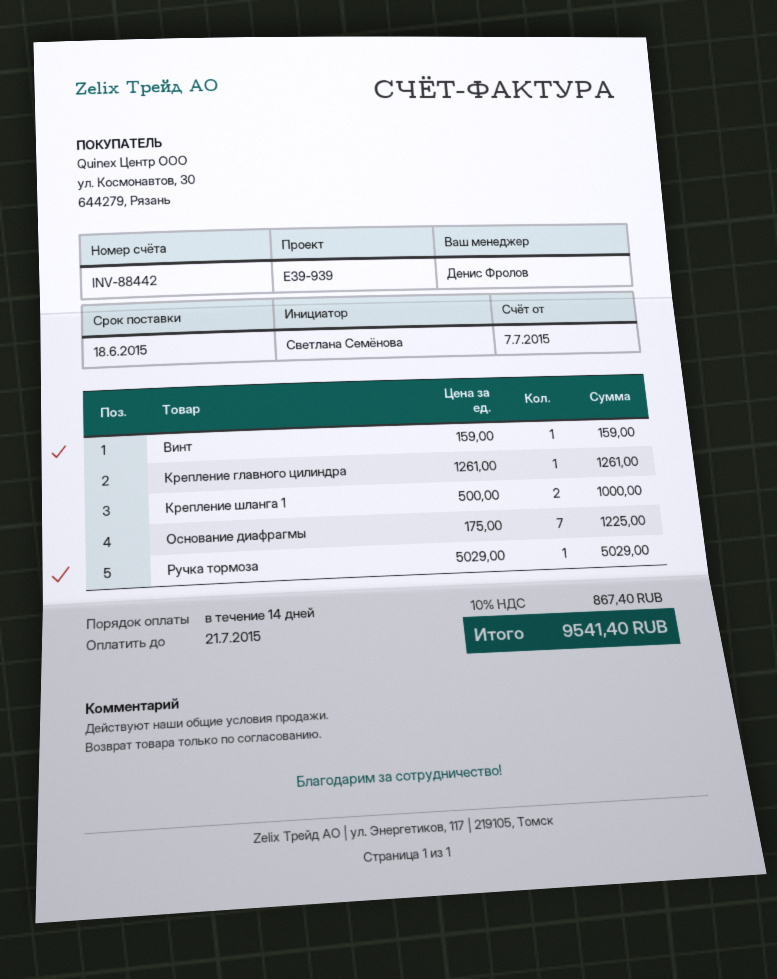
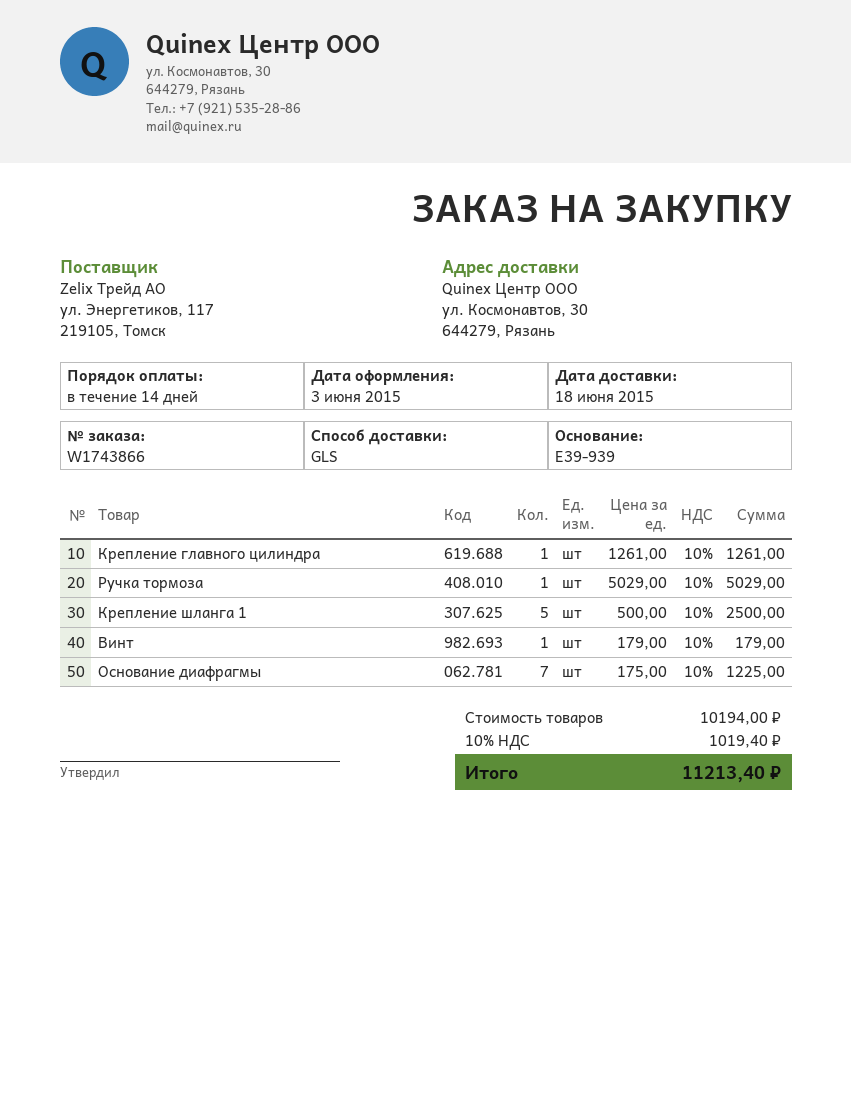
Винт: 1 x 159.00 = 159.00 -> 1 x 179.00 = 179.00
Крепление шланга 1: 2 x 500.00 = 1000.00 -> 5 x 500.00 = 2500.00
tax: 10% = 867.40 -> 10% = 1019.40
total: 9541.40 -> 11213.40

